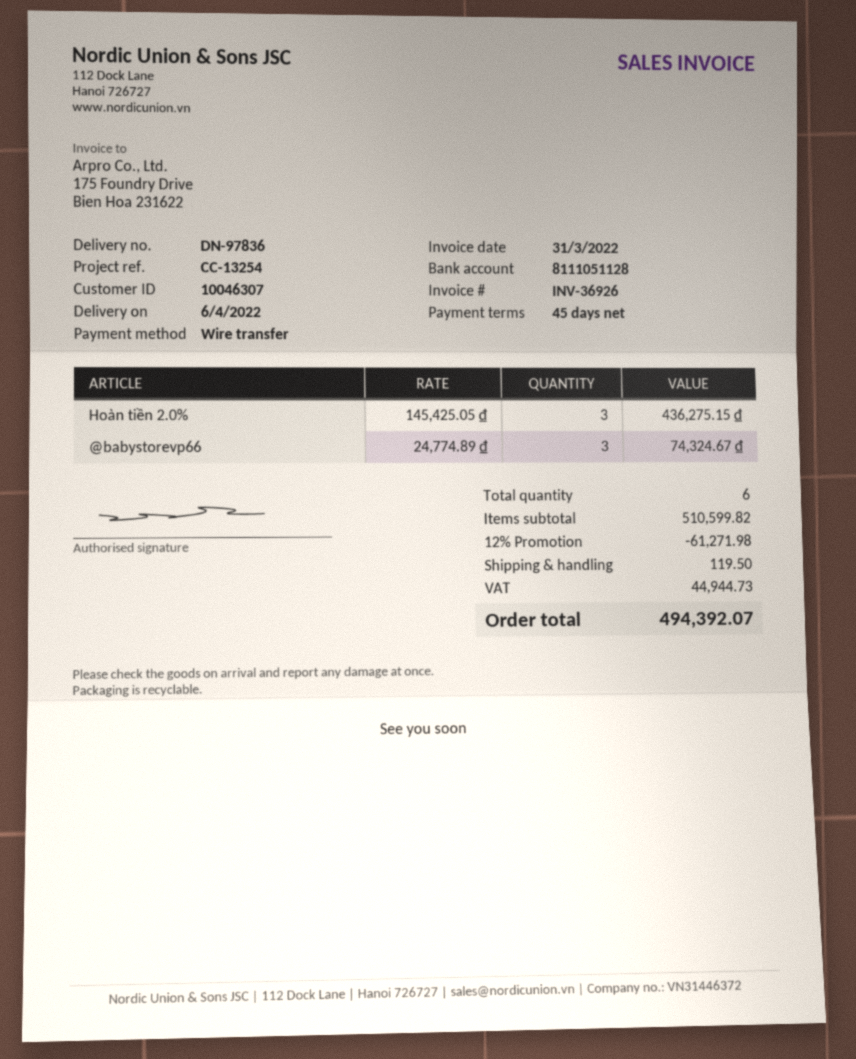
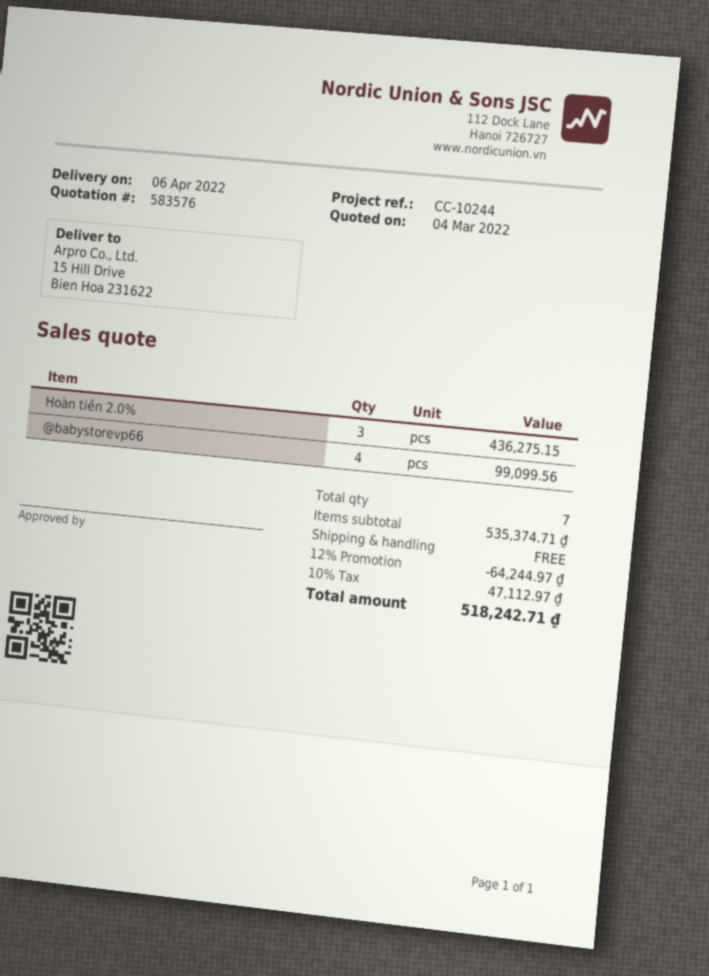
reference: CC-13254 -> CC-10244
@babystorevp66: 3 for 74324.67 -> 4 for 99099.56
total quantity: 6 -> 7
subtotal: 510599.82 -> 535374.71
discount: 12% = 61271.98 -> 12% = 64244.97
shipping: 119.50 -> 0.00
tax: 44944.73 -> 47112.97
total: 494392.07 -> 518242.71

